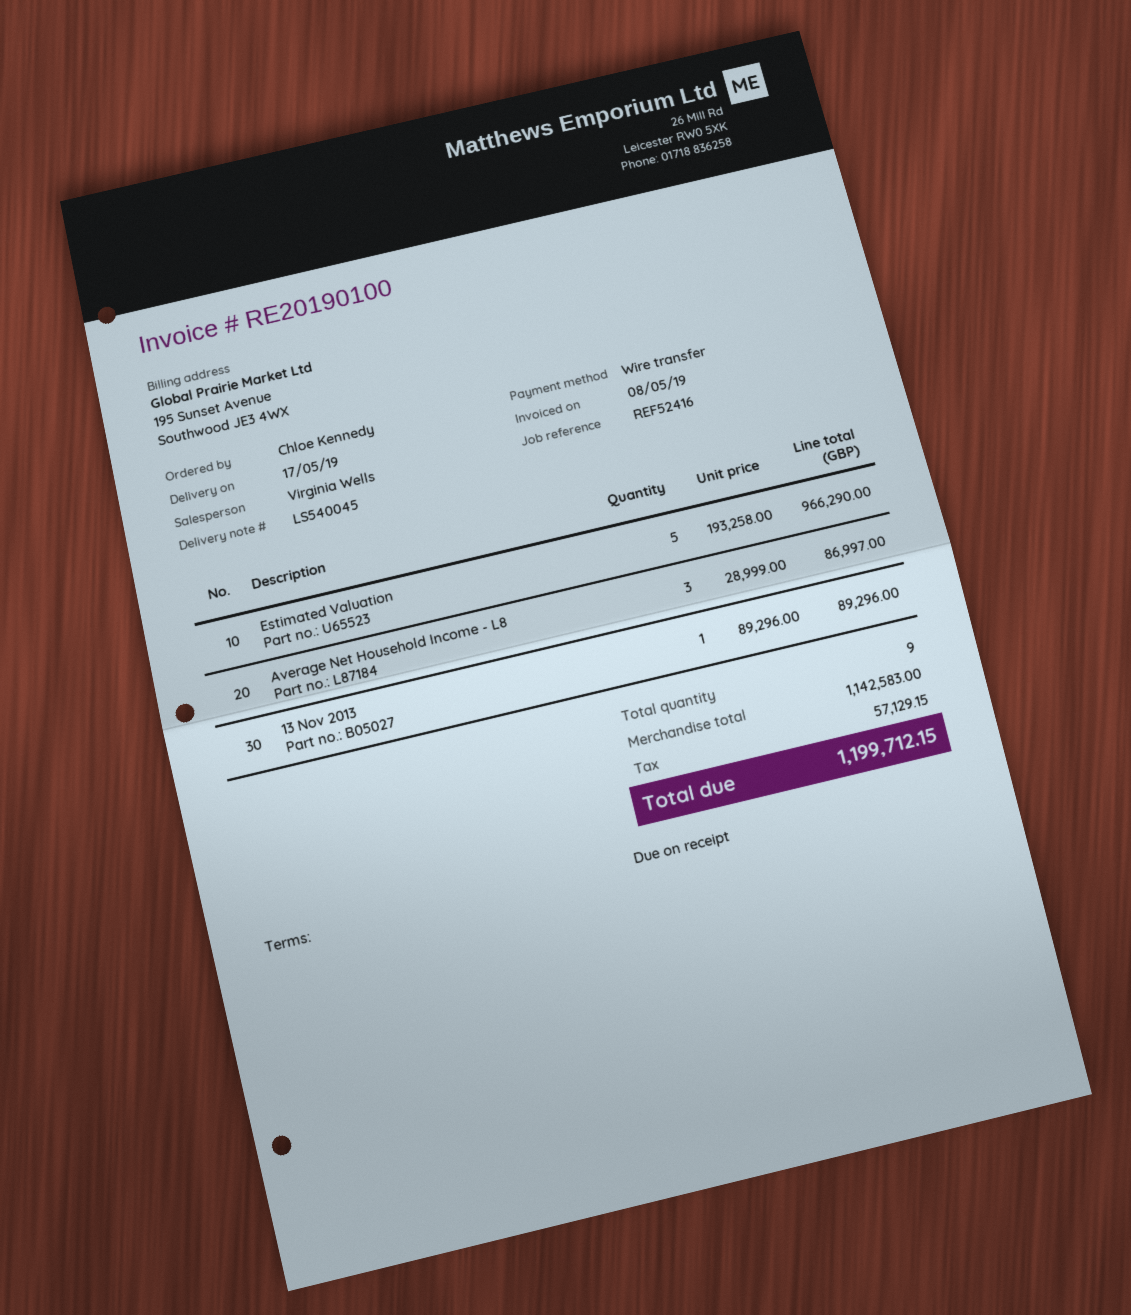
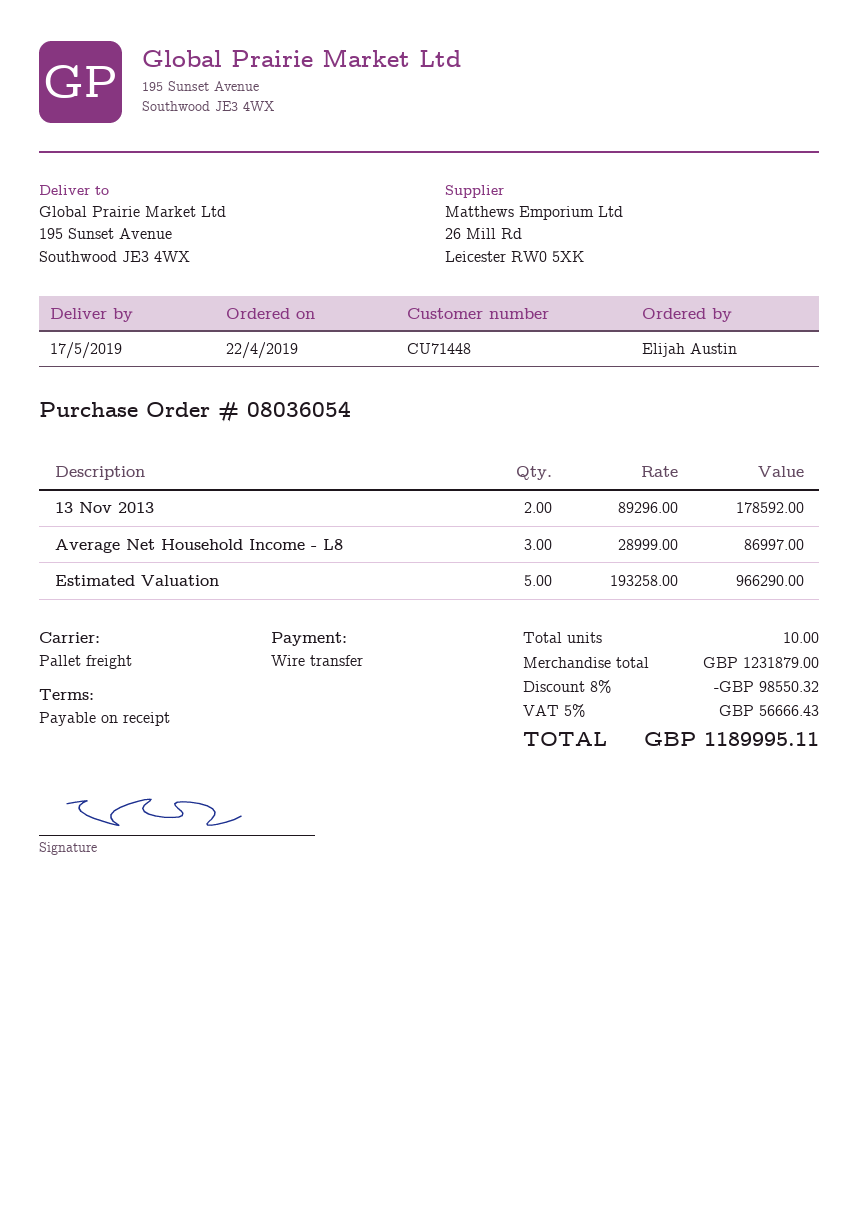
ordered by: Chloe Kennedy -> Elijah Austin
13 Nov 2013: 1 x 89296.00 = 89296.00 -> 2 x 89296.00 = 178592.00
total quantity: 9 -> 10
subtotal: 1142583.00 -> 1231879.00
discount: none -> 8% = 98550.32
tax: 57129.15 -> 56666.43
total: 1199712.15 -> 1189995.11

